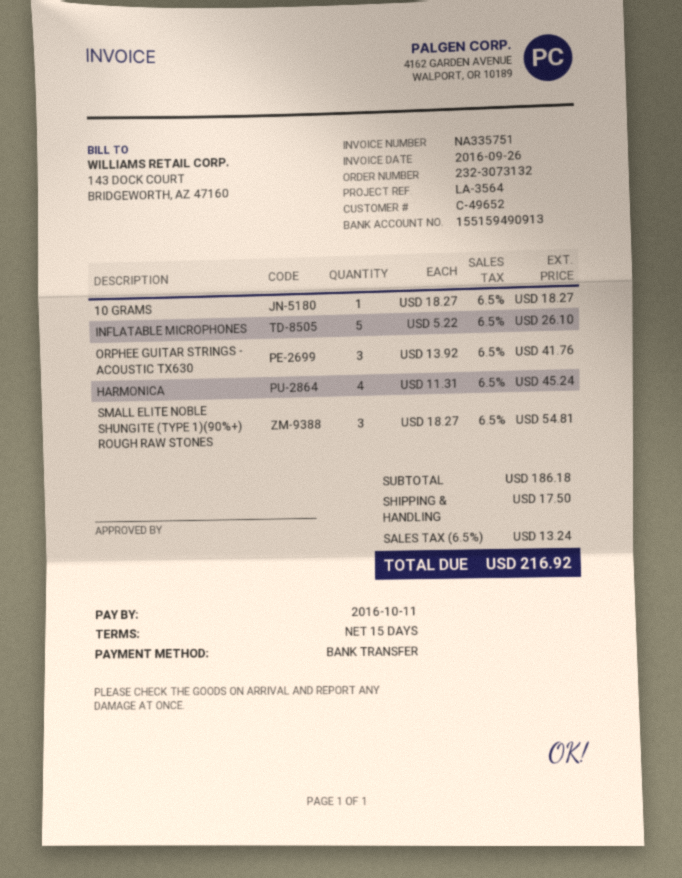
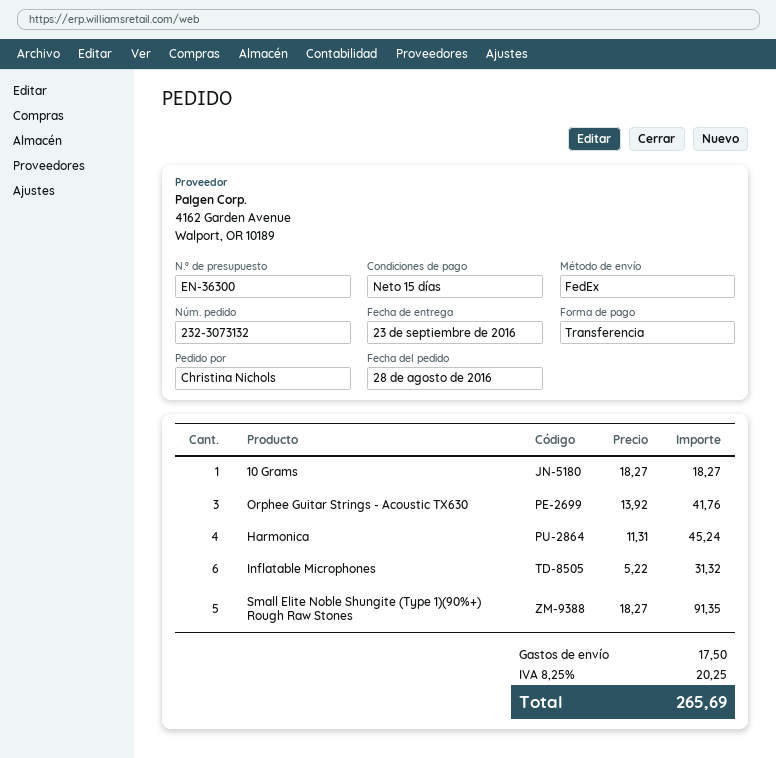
INFLATABLE MICROPHONES: 5 x 5.22 = 26.10 -> 6 x 5.22 = 31.32
SMALL ELITE NOBLE SHUNGITE (TYPE 1)(90%+) ROUGH RAW STONES: 3 x 18.27 = 54.81 -> 5 x 18.27 = 91.35
tax: 6.5% = 13.24 -> 8.25% = 20.25
total: 216.92 -> 265.69

